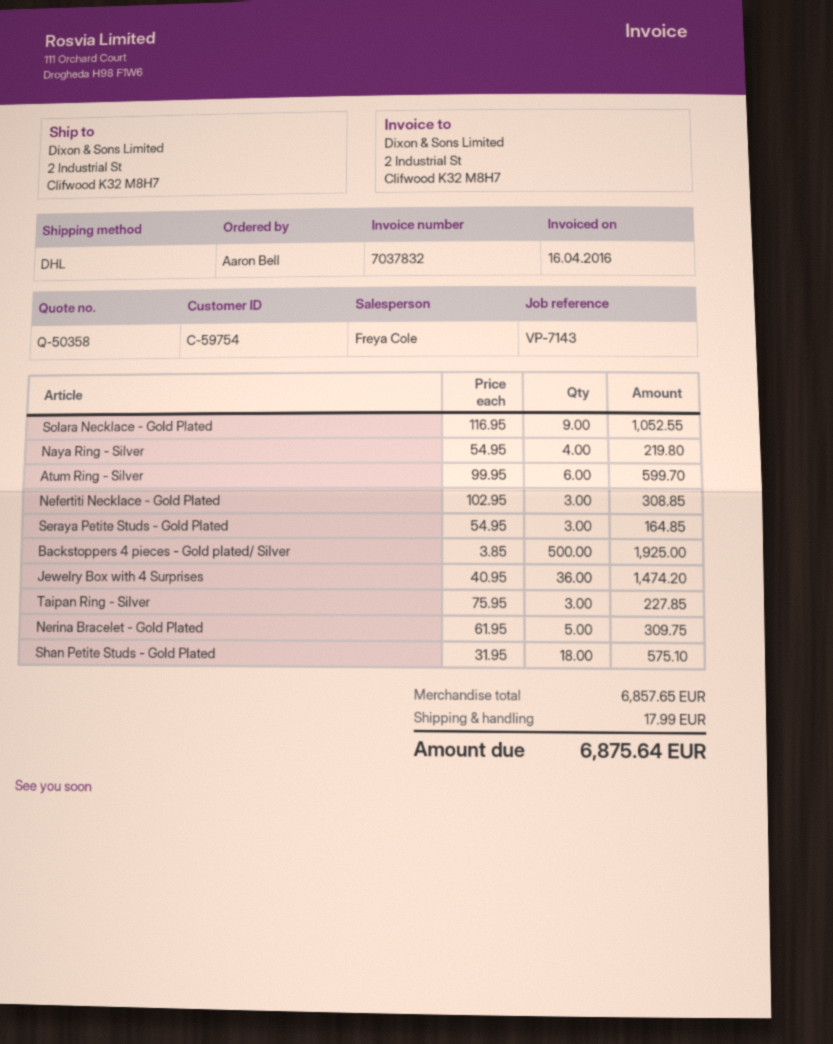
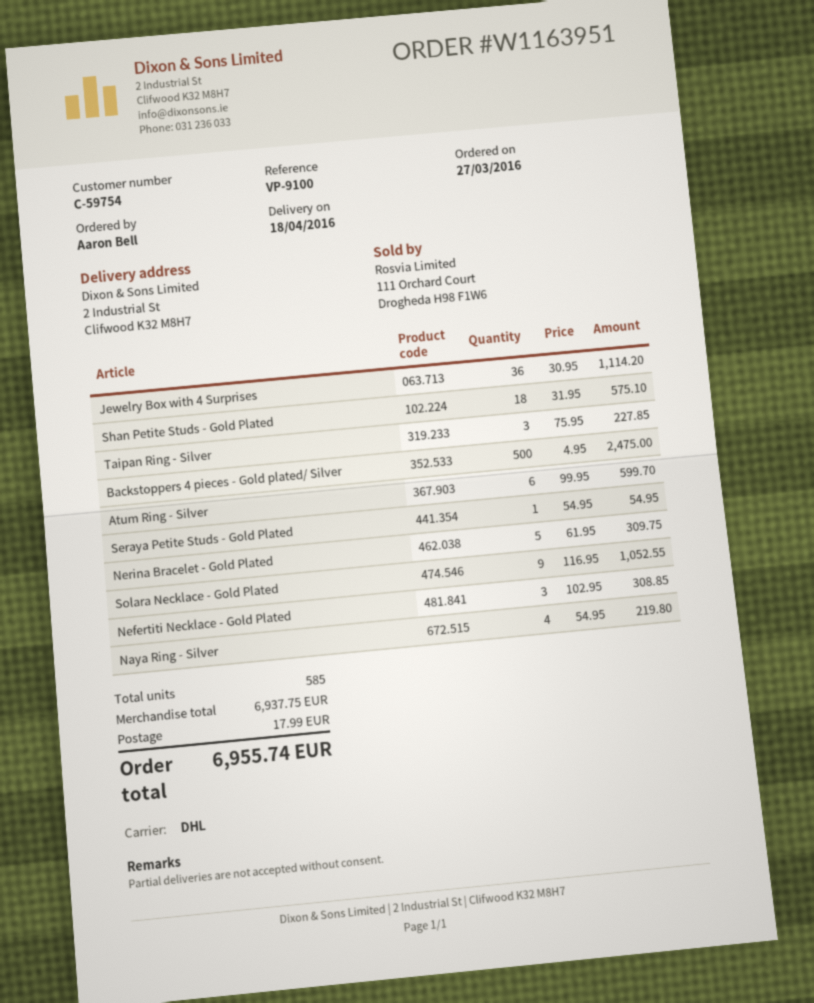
reference: VP-7143 -> VP-9100
Seraya Petite Studs - Gold Plated: 3 x 54.95 = 164.85 -> 1 x 54.95 = 54.95
Backstoppers 4 pieces - Gold plated/ Silver: 500 x 3.85 = 1925.00 -> 500 x 4.95 = 2475.00
Jewelry Box with 4 Surprises: 36 x 40.95 = 1474.20 -> 36 x 30.95 = 1114.20
subtotal: 6857.65 -> 6937.75
total: 6875.64 -> 6955.74

